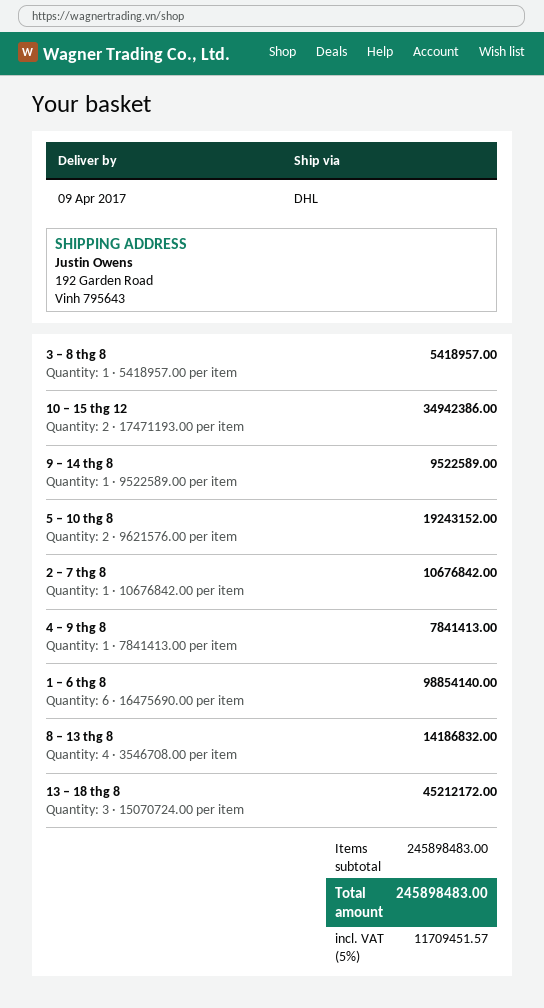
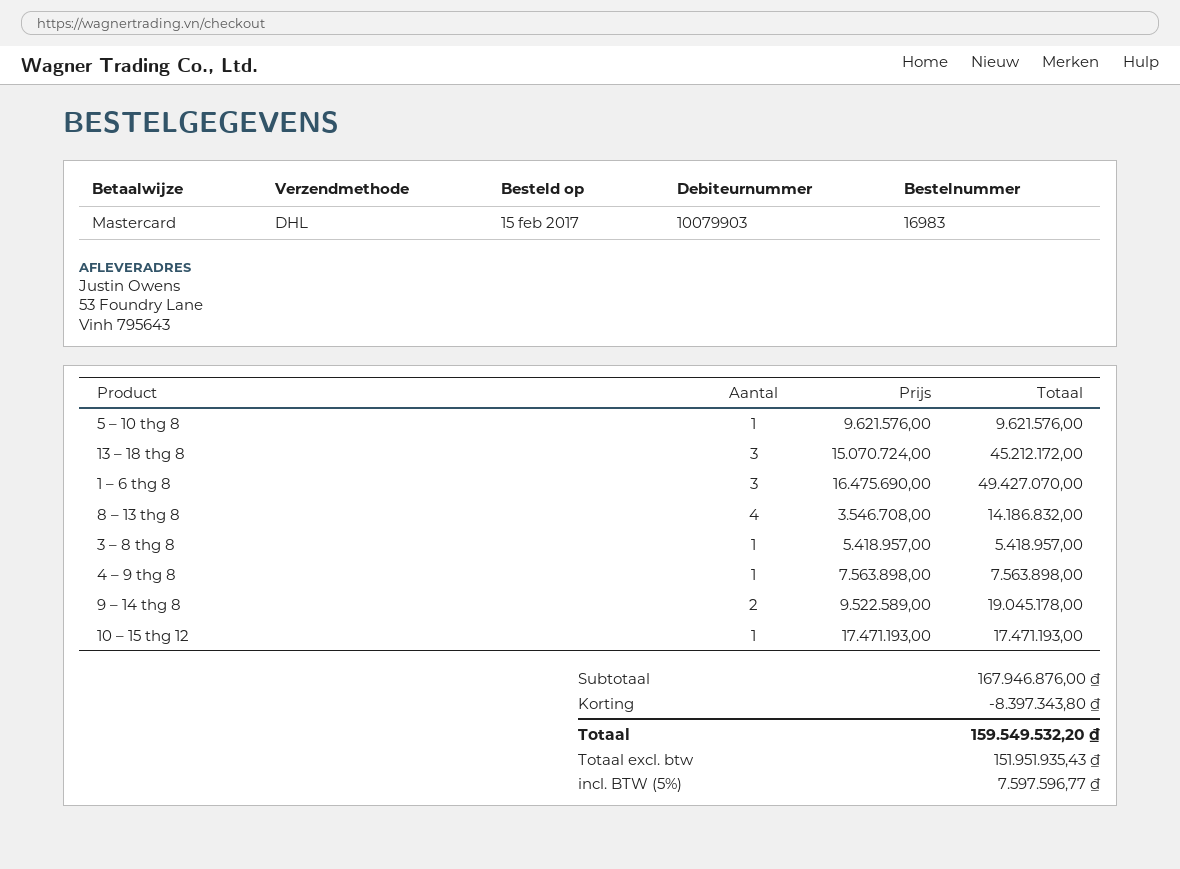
ship to: 192 Garden Road, Vinh 795643 -> 53 Foundry Lane, Vinh 795643
10 – 15 thg 12: 2 x 17471193.00 = 34942386.00 -> 1 x 17471193.00 = 17471193.00
9 – 14 thg 8: 1 x 9522589.00 = 9522589.00 -> 2 x 9522589.00 = 19045178.00
5 – 10 thg 8: 2 x 9621576.00 = 19243152.00 -> 1 x 9621576.00 = 9621576.00
2 – 7 thg 8: 1 x 10676842.00 = 10676842.00 -> none
4 – 9 thg 8: 1 x 7841413.00 = 7841413.00 -> 1 x 7563898.00 = 7563898.00
1 – 6 thg 8: 6 x 16475690.00 = 98854140.00 -> 3 x 16475690.00 = 49427070.00
subtotal: 245898483.00 -> 167946876.00
discount: none -> 8397343.80
tax: 5% = 11709451.57 -> 5% = 7597596.77
total: 245898483.00 -> 159549532.20

